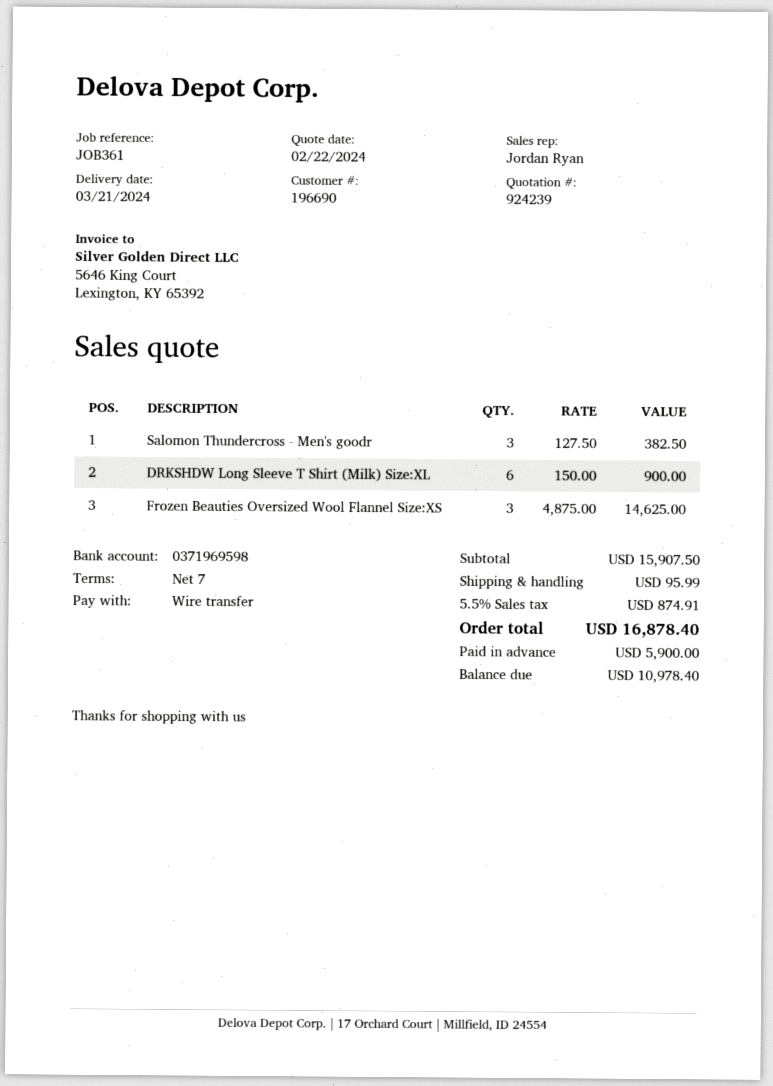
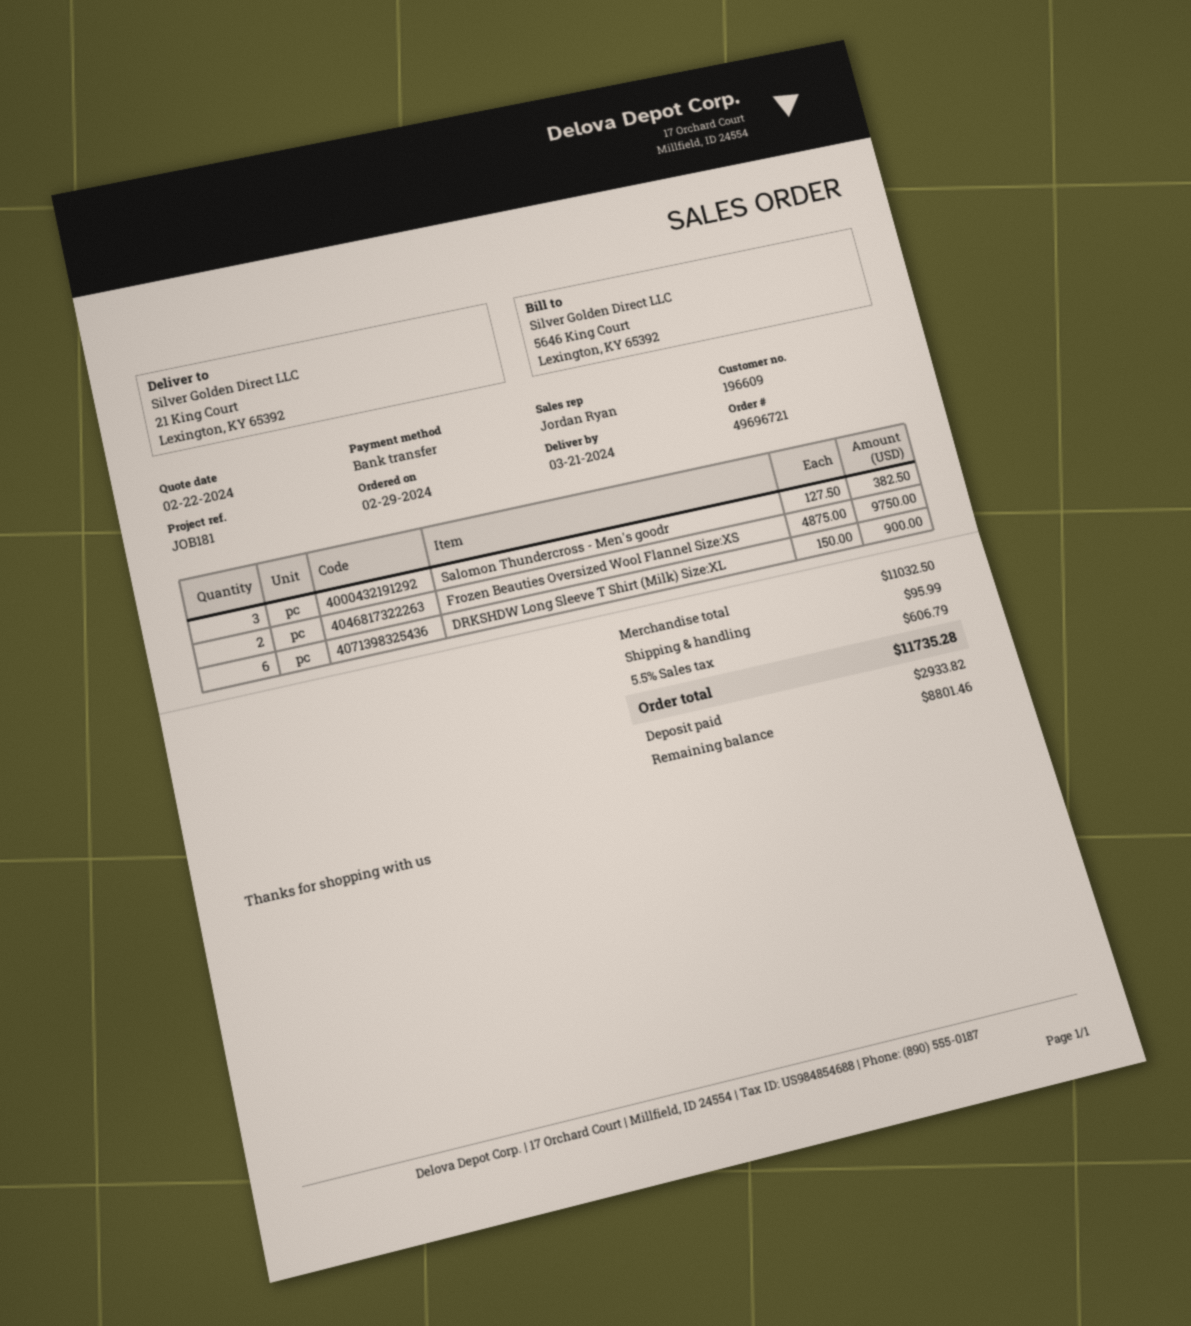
customer number: 196690 -> 196609
reference: JOB361 -> JOB181
Frozen Beauties Oversized Wool Flannel Size:XS: 3 x 4875.00 = 14625.00 -> 2 x 4875.00 = 9750.00
subtotal: 15907.50 -> 11032.50
tax: 5.5% = 874.91 -> 5.5% = 606.79
total: 16878.40 -> 11735.28
deposit: 5900.00 -> 2933.82
balance: 10978.40 -> 8801.46

